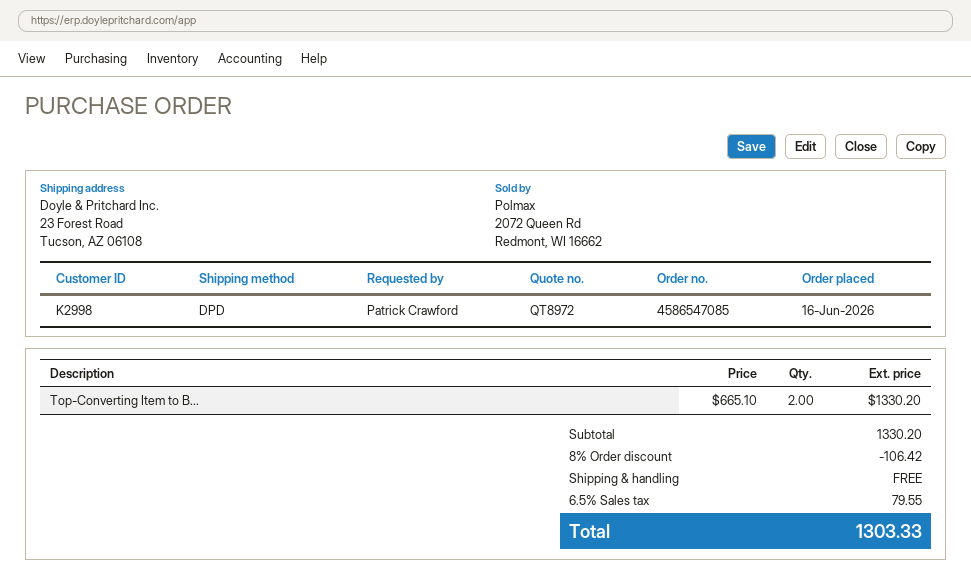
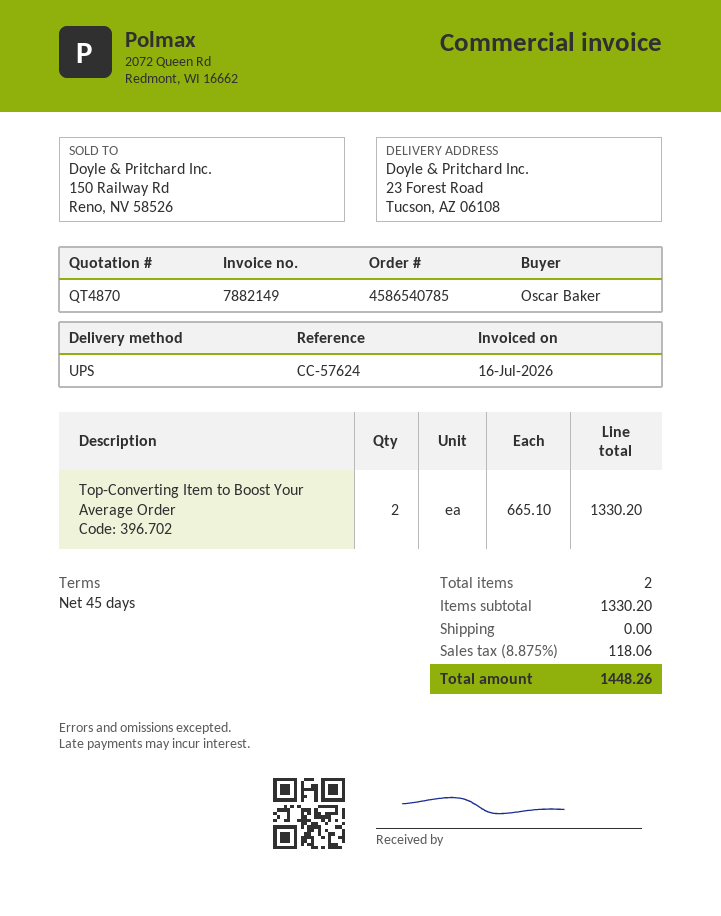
quote number: QT8972 -> QT4870
order number: 4586547085 -> 4586540785
ordered by: Patrick Crawford -> Oscar Baker
shipping method: DPD -> UPS
discount: 8% = 106.42 -> none
tax: 6.5% = 79.55 -> 8.875% = 118.06
total: 1303.33 -> 1448.26

